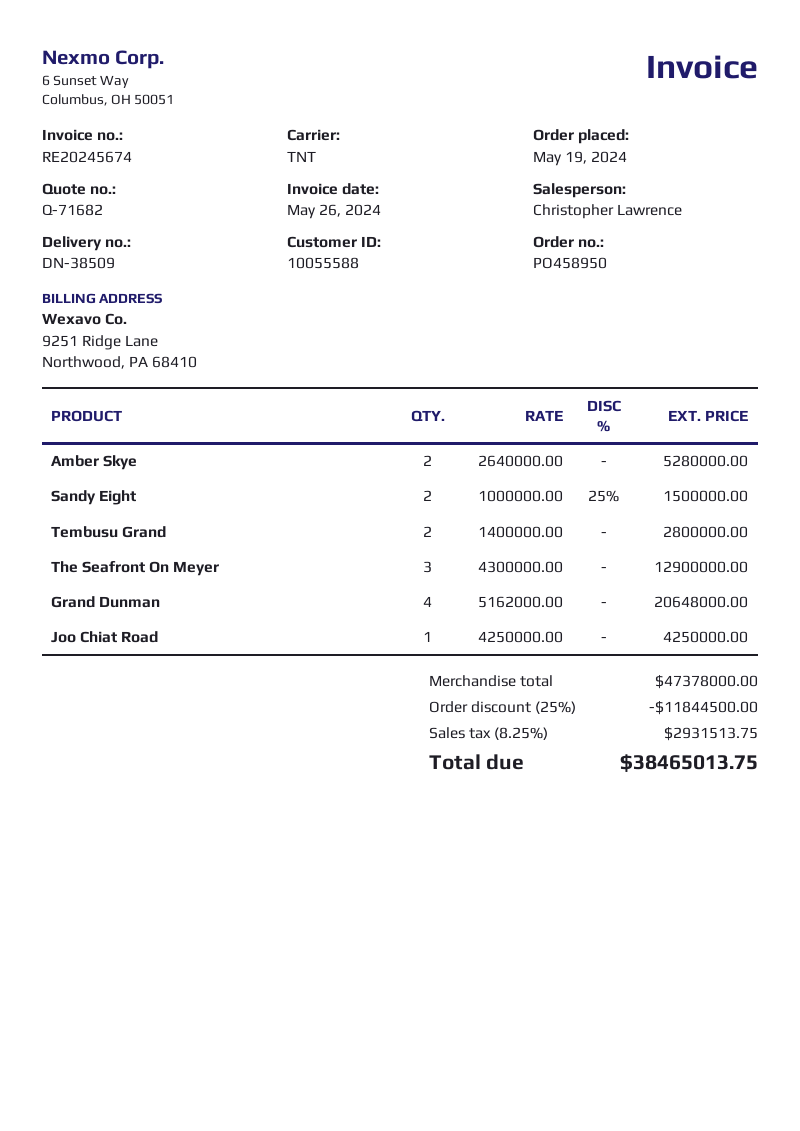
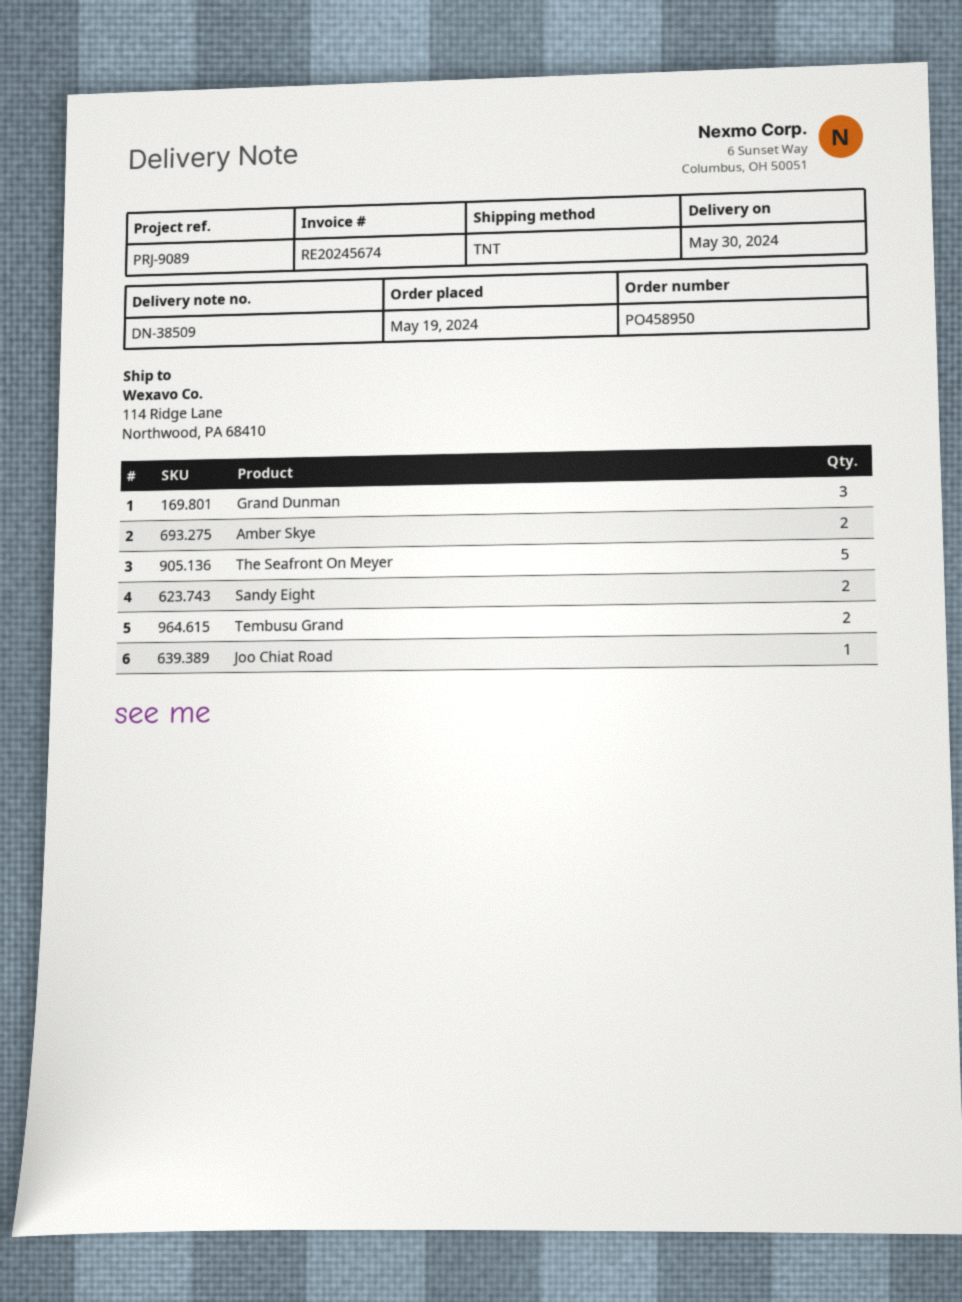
The Seafront On Meyer: 3 -> 5
Grand Dunman: 4 -> 3

